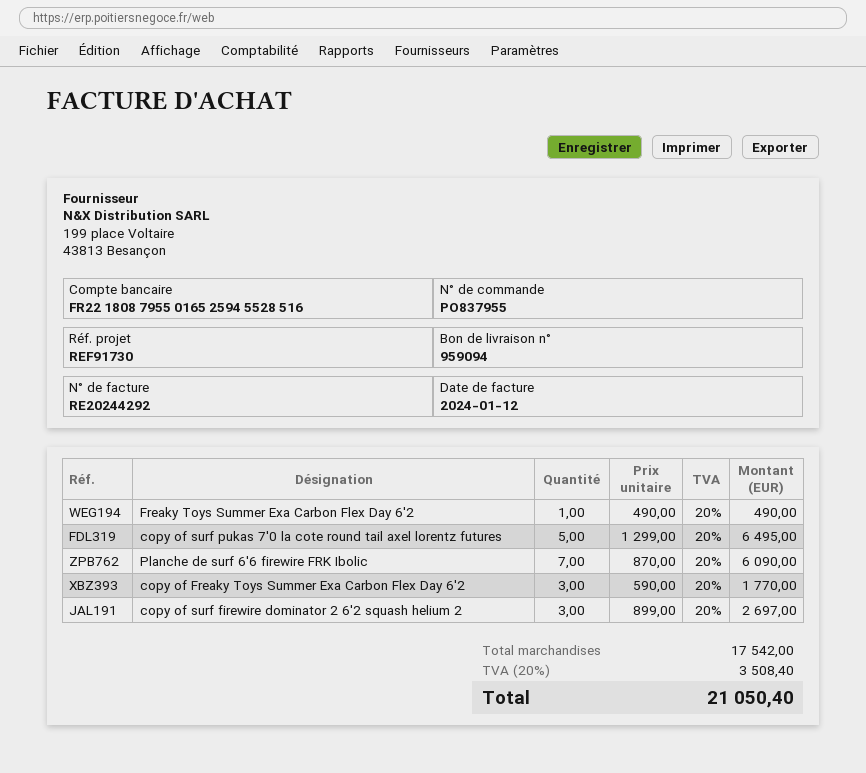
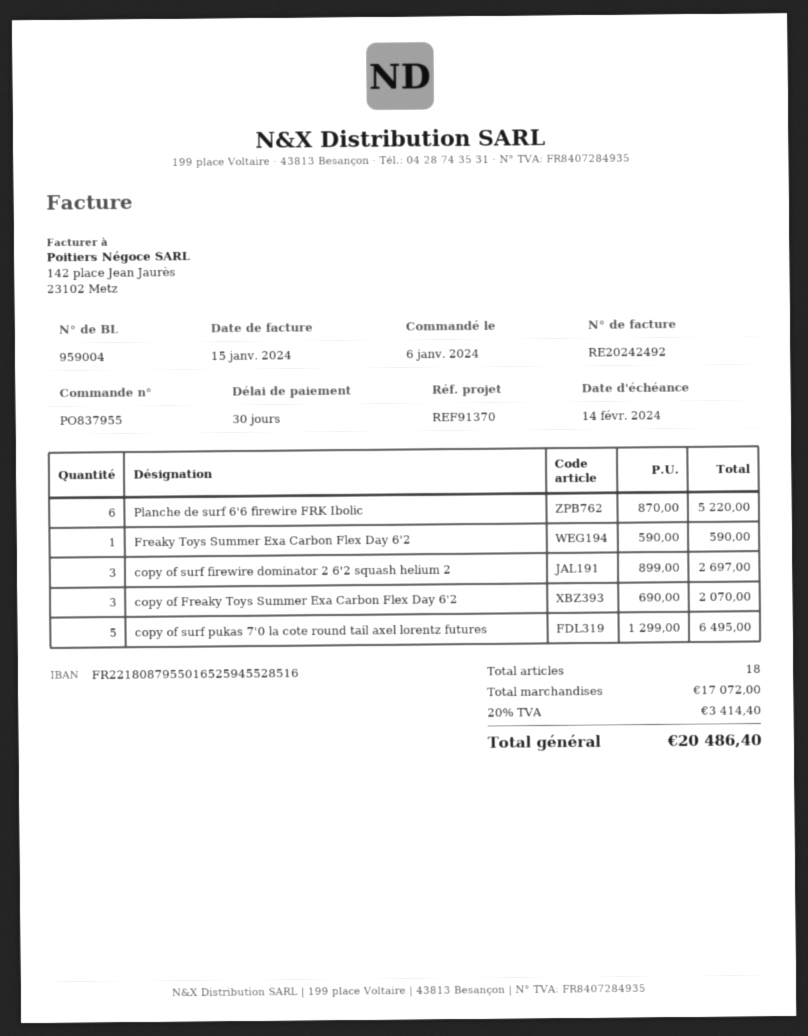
delivery note number: 959094 -> 959004
invoice number: RE20244292 -> RE20242492
invoice date: 2024-01-12 -> 2024-01-15
reference: REF91730 -> REF91370
Freaky Toys Summer Exa Carbon Flex Day 6'2: 1 x 490.00 = 490.00 -> 1 x 590.00 = 590.00
Planche de surf 6'6 firewire FRK Ibolic: 7 x 870.00 = 6090.00 -> 6 x 870.00 = 5220.00
copy of Freaky Toys Summer Exa Carbon Flex Day 6'2: 3 x 590.00 = 1770.00 -> 3 x 690.00 = 2070.00
subtotal: 17542.00 -> 17072.00
tax: 20% = 3508.40 -> 20% = 3414.40
total: 21050.40 -> 20486.40

